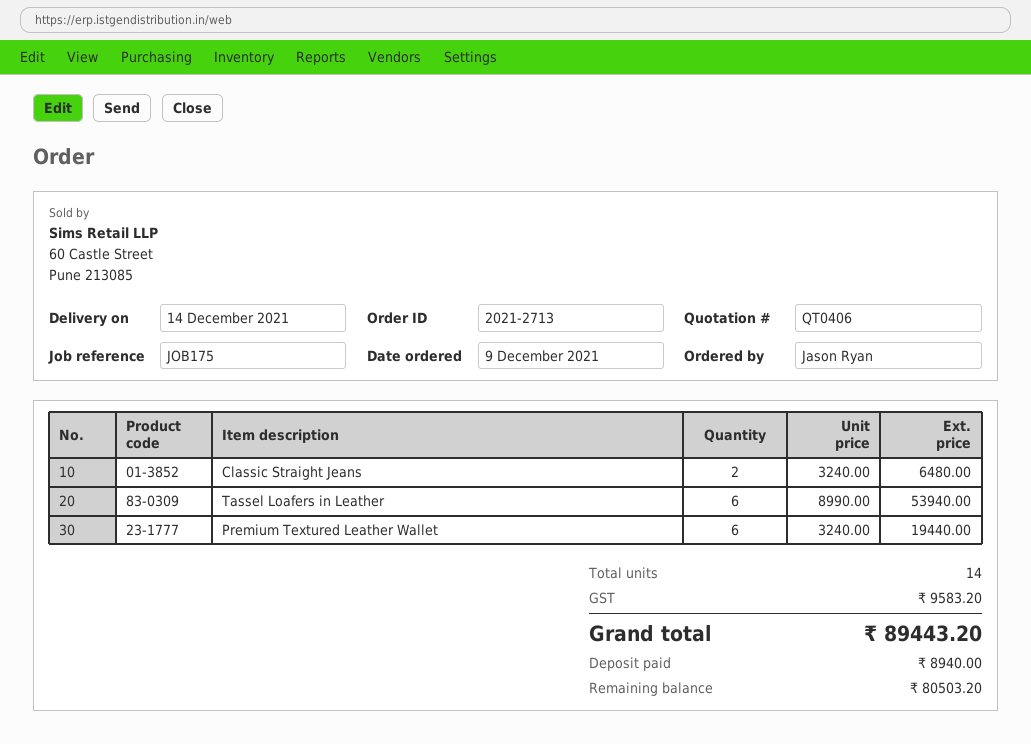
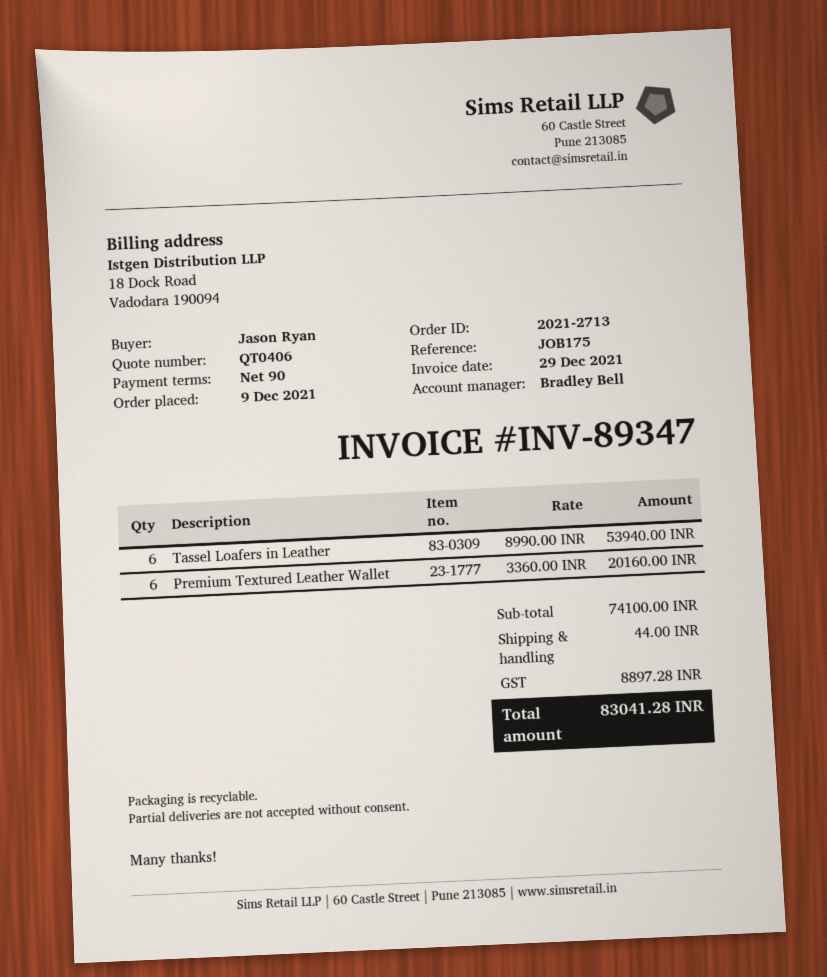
Classic Straight Jeans: 2 x 3240.00 = 6480.00 -> none
Premium Textured Leather Wallet: 6 x 3240.00 = 19440.00 -> 6 x 3360.00 = 20160.00
shipping: none -> 44.00
tax: 9583.20 -> 8897.28
total: 89443.20 -> 83041.28

